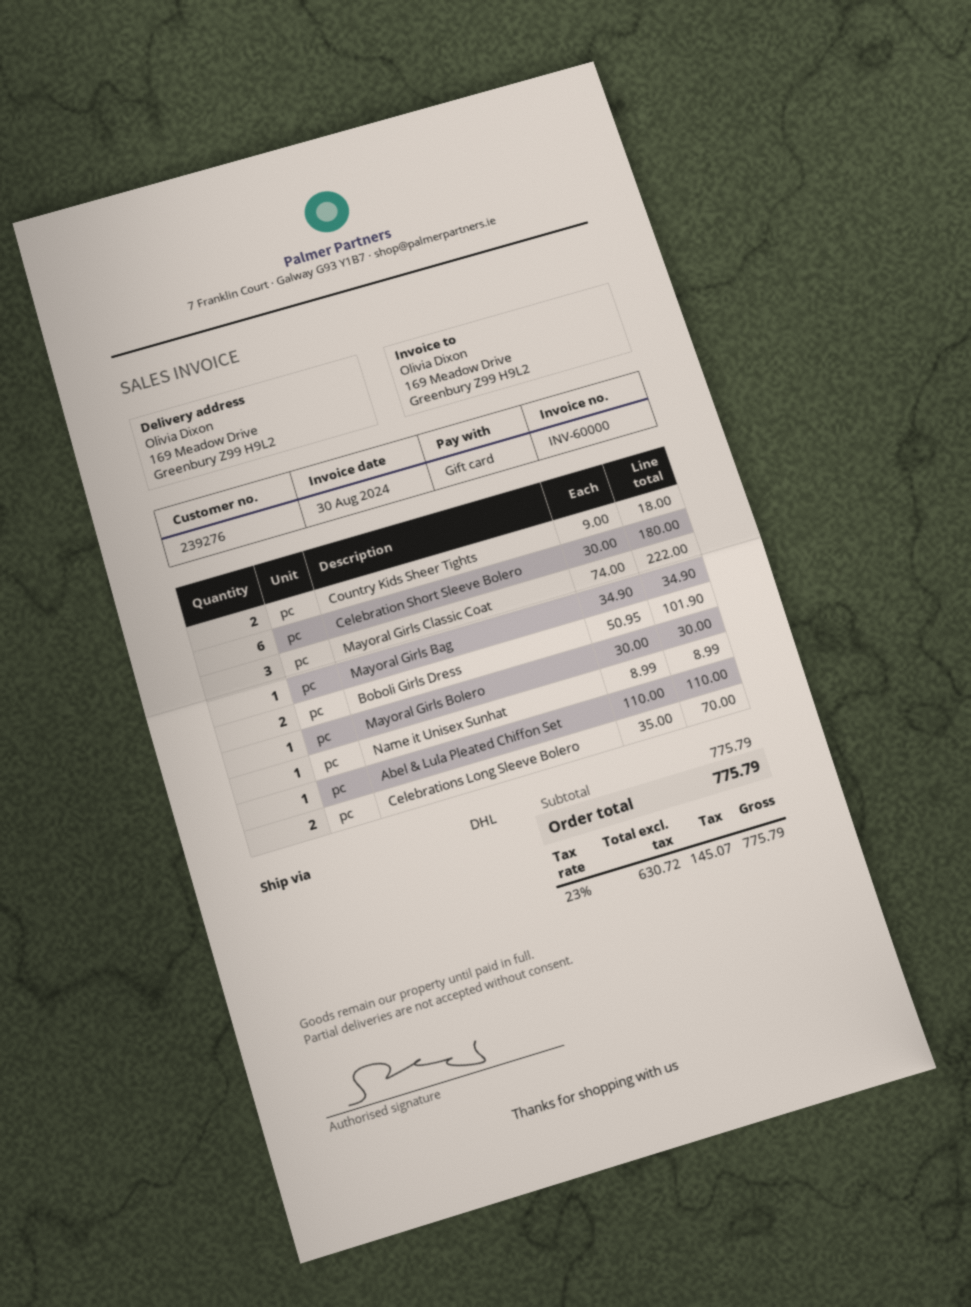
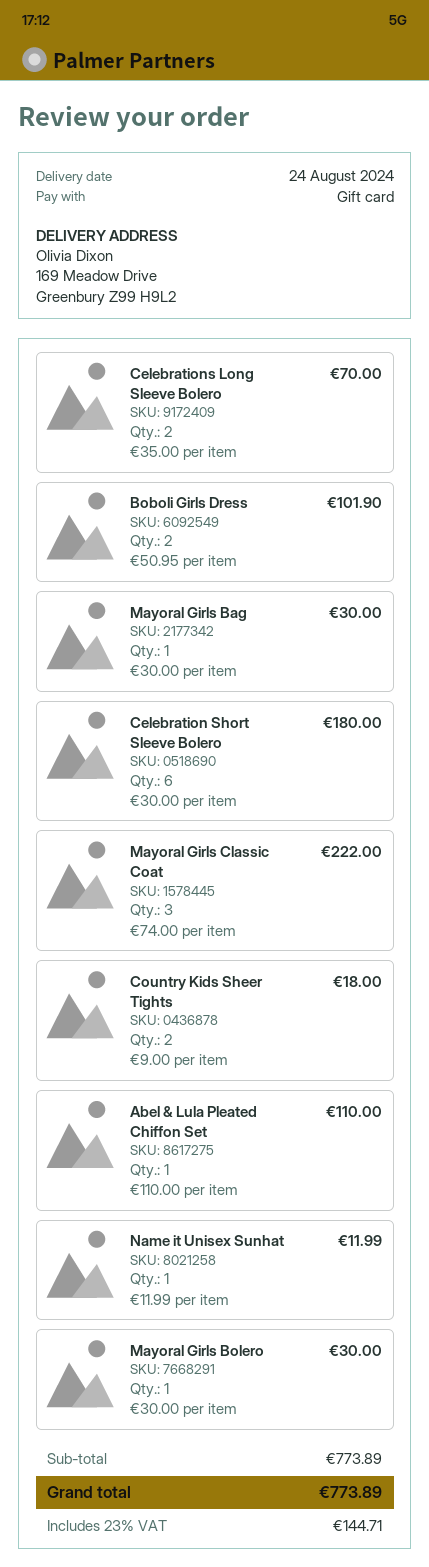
Mayoral Girls Bag: 1 x 34.90 = 34.90 -> 1 x 30.00 = 30.00
Name it Unisex Sunhat: 1 x 8.99 = 8.99 -> 1 x 11.99 = 11.99
subtotal: 775.79 -> 773.89
tax: 23% = 145.07 -> 23% = 144.71
total: 775.79 -> 773.89

